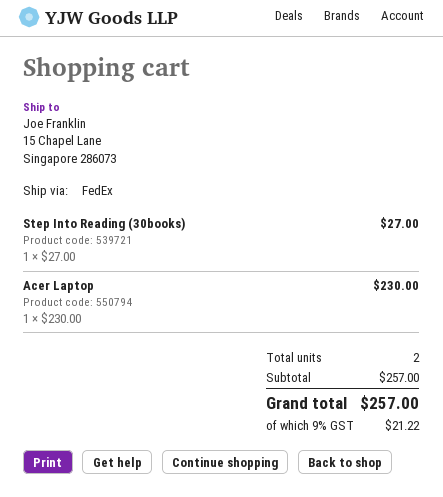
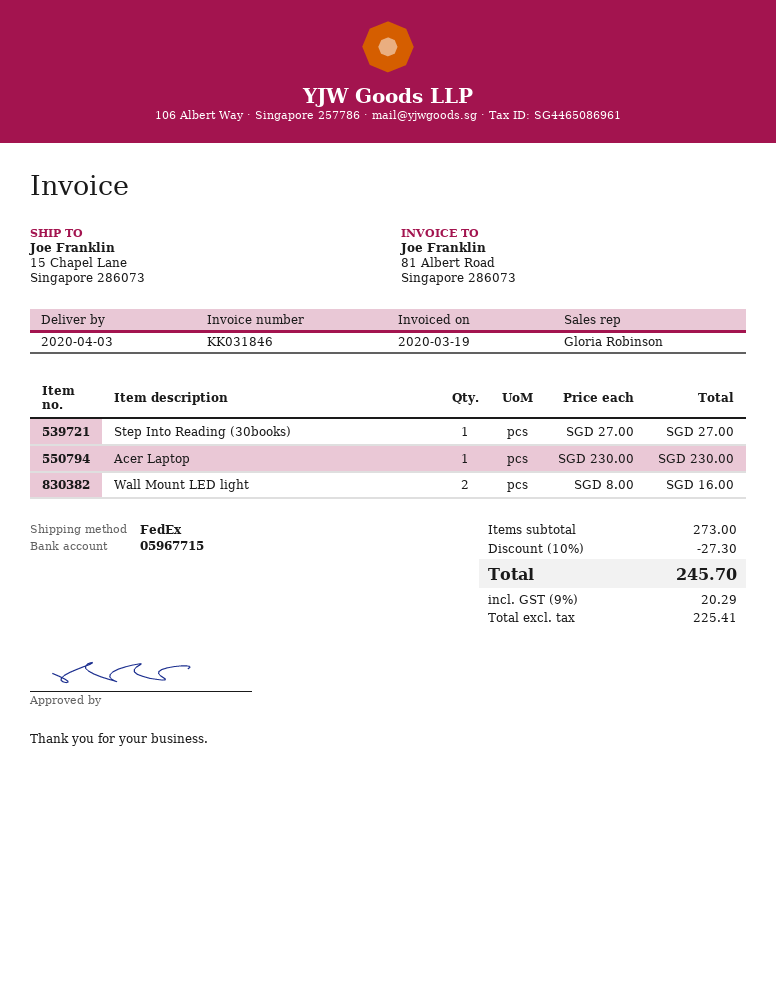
Wall Mount LED light: none -> 2 x 8.00 = 16.00
subtotal: 257.00 -> 273.00
discount: none -> 10% = 27.30
tax: 9% = 21.22 -> 9% = 20.29
total: 257.00 -> 245.70

